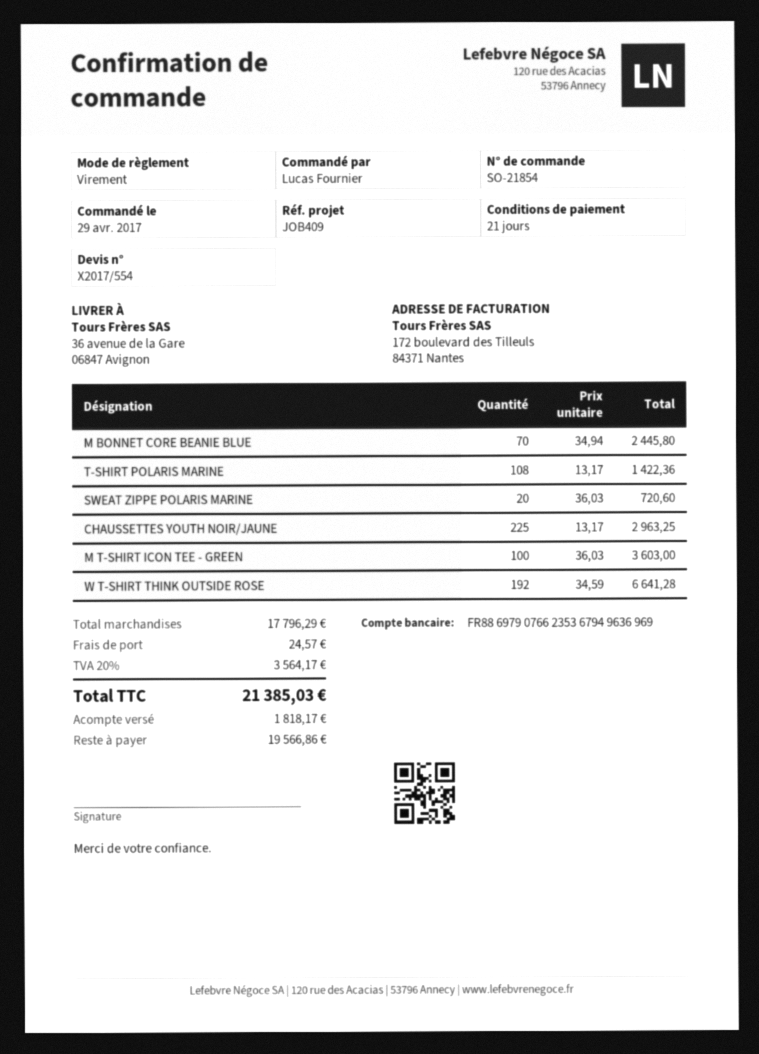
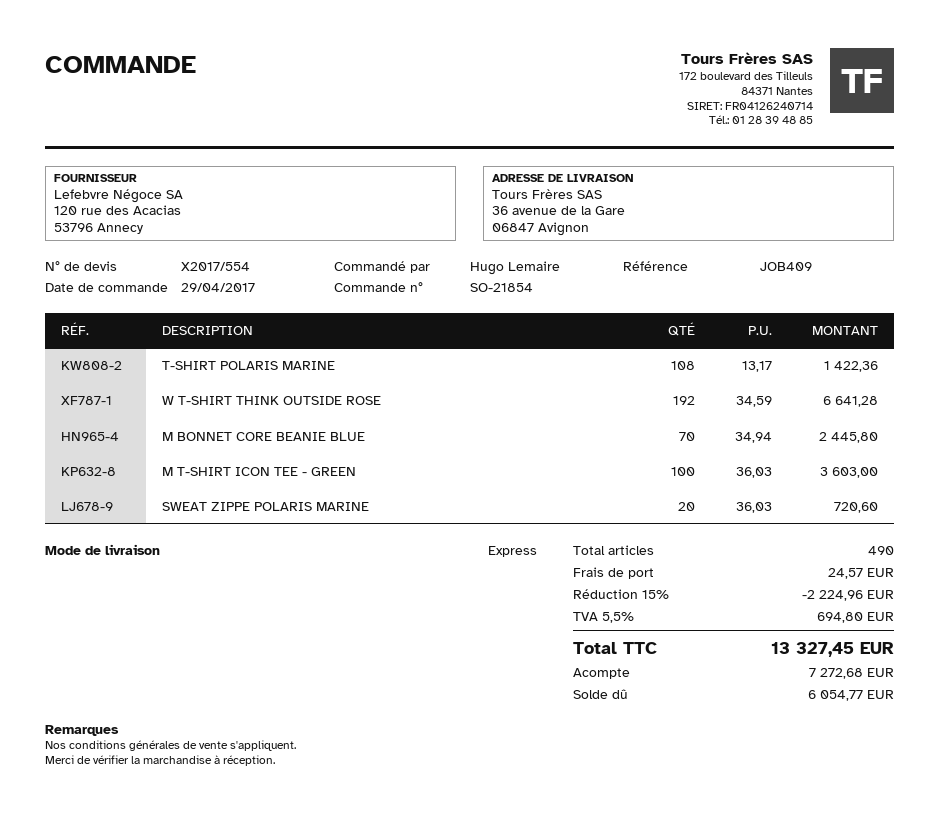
ordered by: Lucas Fournier -> Hugo Lemaire
CHAUSSETTES YOUTH NOIR/JAUNE: 225 x 13.17 = 2963.25 -> none
discount: none -> 15% = 2224.96
tax: 20% = 3564.17 -> 5.5% = 694.80
total: 21385.03 -> 13327.45
deposit: 1818.17 -> 7272.68
balance: 19566.86 -> 6054.77

